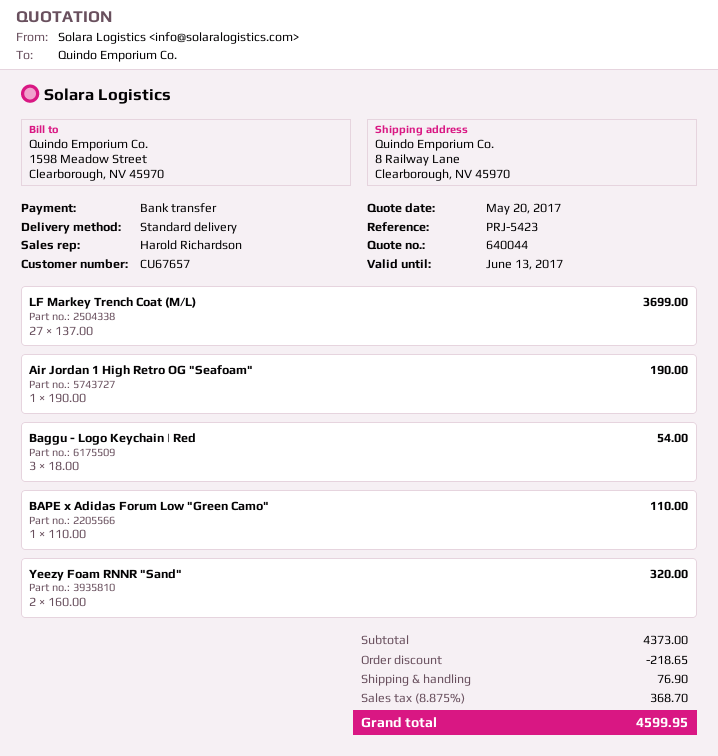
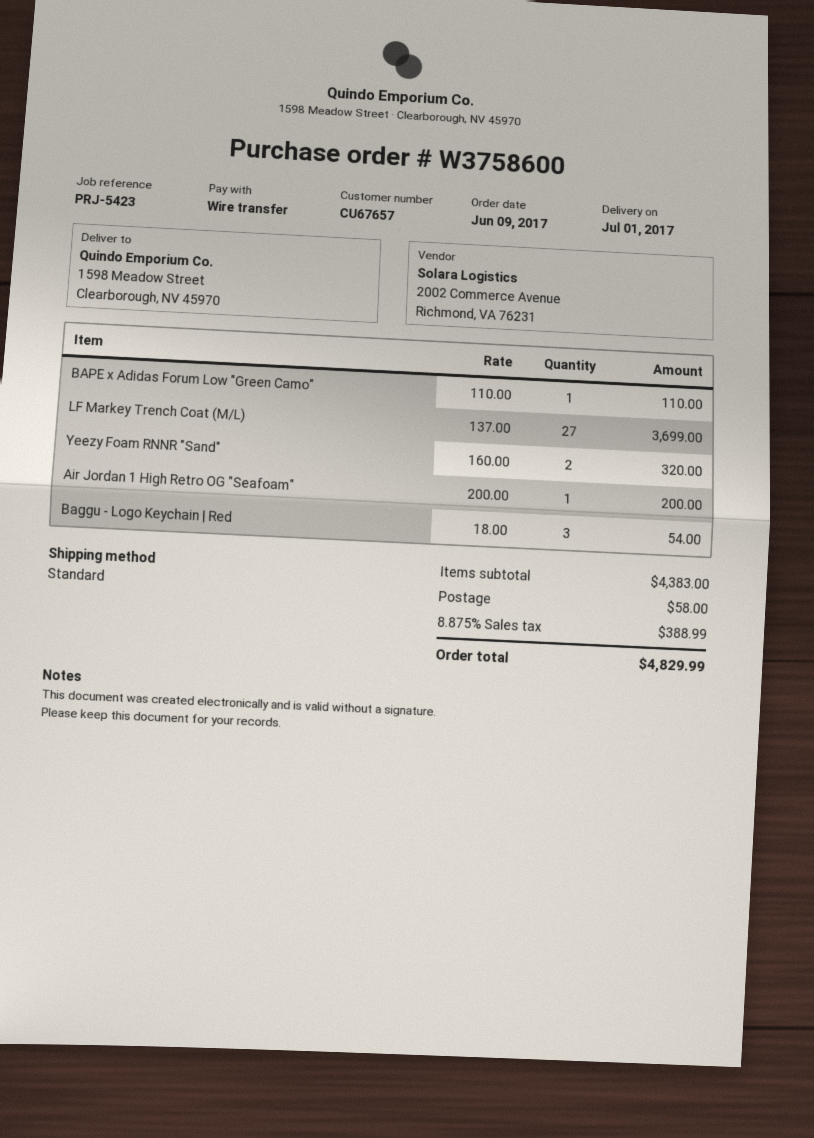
ship to: 8 Railway Lane, Clearborough, NV 45970 -> 1598 Meadow Street, Clearborough, NV 45970
Air Jordan 1 High Retro OG "Seafoam": 1 x 190.00 = 190.00 -> 1 x 200.00 = 200.00
subtotal: 4373.00 -> 4383.00
discount: 218.65 -> none
shipping: 76.90 -> 58.00
tax: 8.875% = 368.70 -> 8.875% = 388.99
total: 4599.95 -> 4829.99

